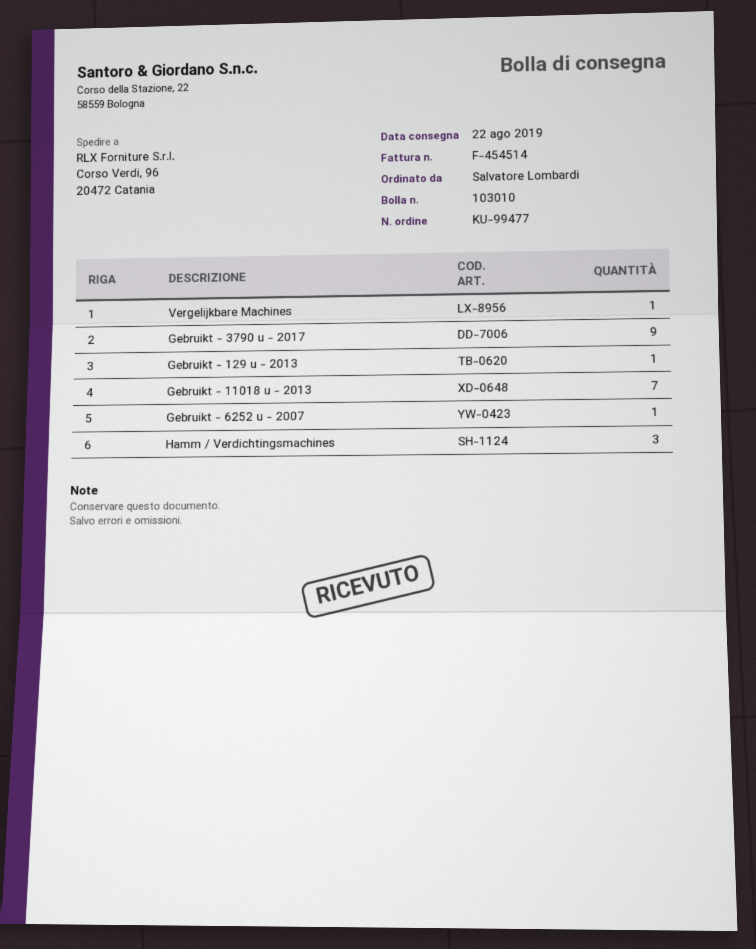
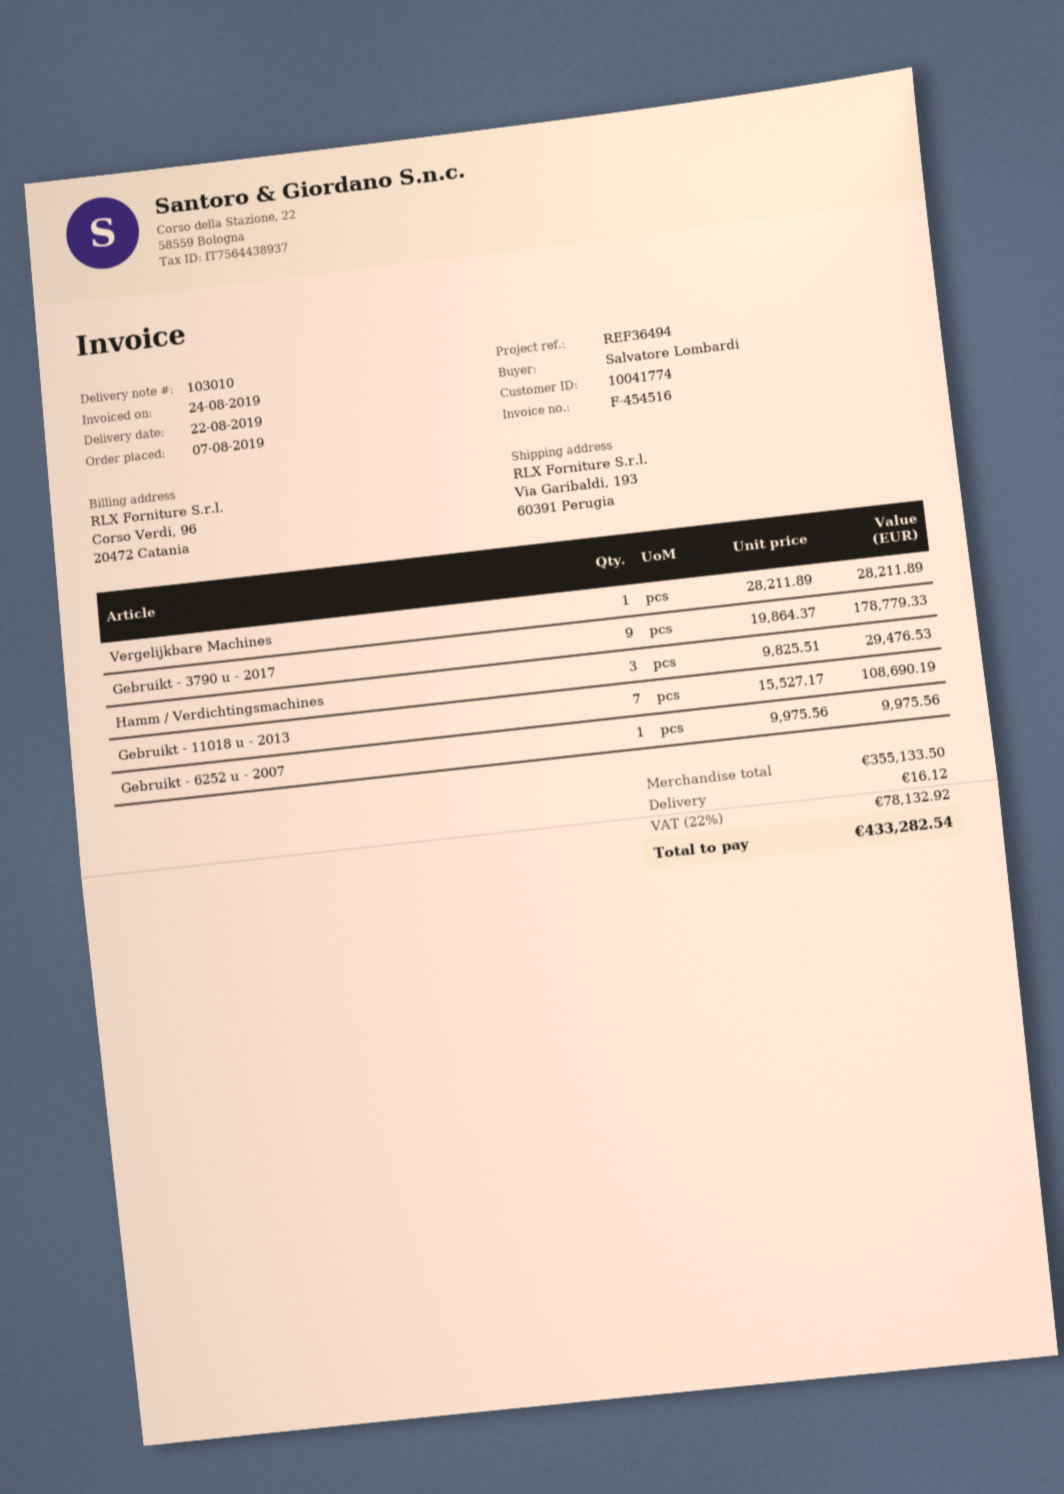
invoice number: F-454514 -> F-454516
ship to: Corso Verdi, 96, 20472 Catania -> Via Garibaldi, 193, 60391 Perugia
Gebruikt - 129 u - 2013: 1 -> none

